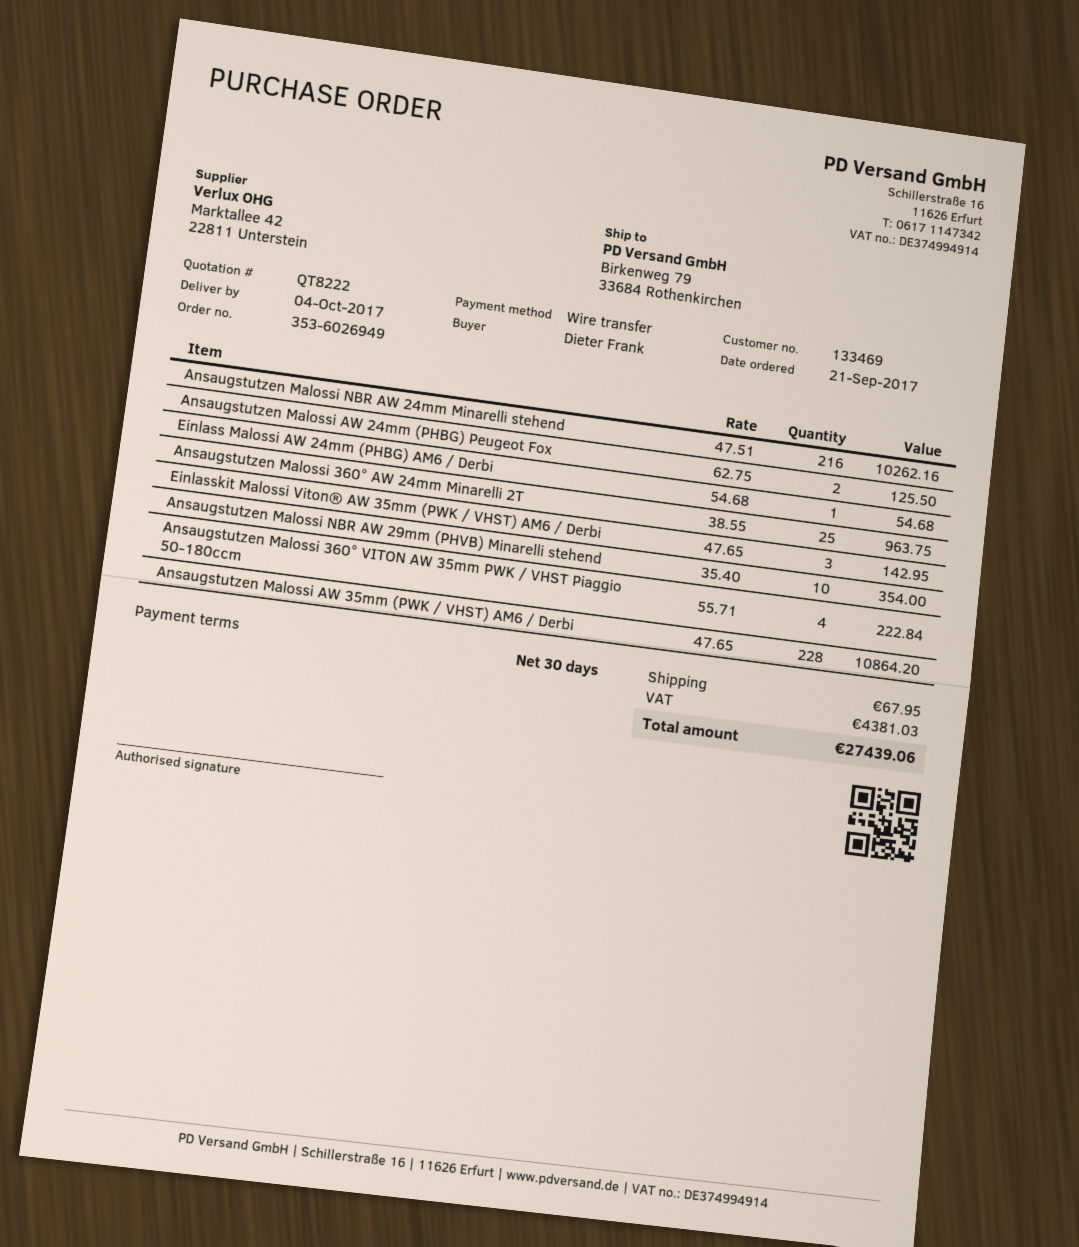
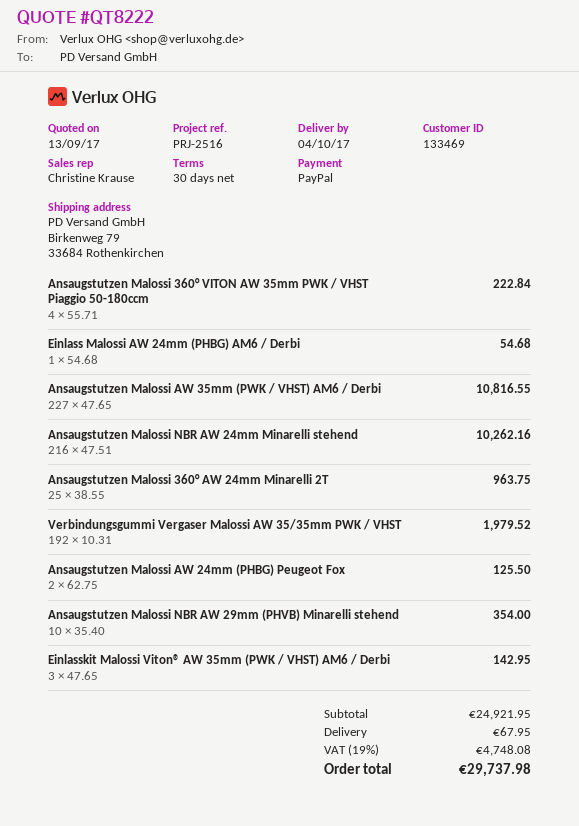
payment method: bank transfer -> PayPal
Ansaugstutzen Malossi AW 35mm (PWK / VHST) AM6 / Derbi: 228 x 47.65 = 10864.20 -> 227 x 47.65 = 10816.55
Verbindungsgummi Vergaser Malossi AW 35/35mm PWK / VHST: none -> 192 x 10.31 = 1979.52
tax: 4381.03 -> 4748.08
total: 27439.06 -> 29737.98

